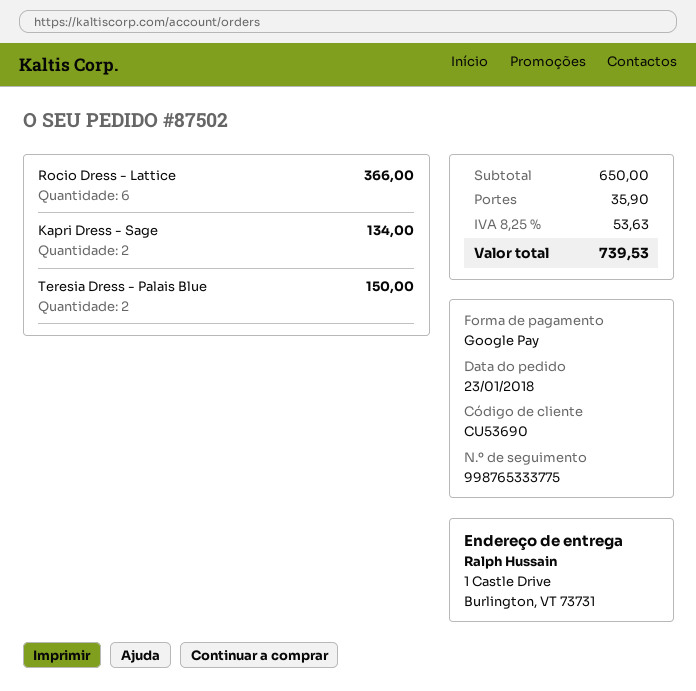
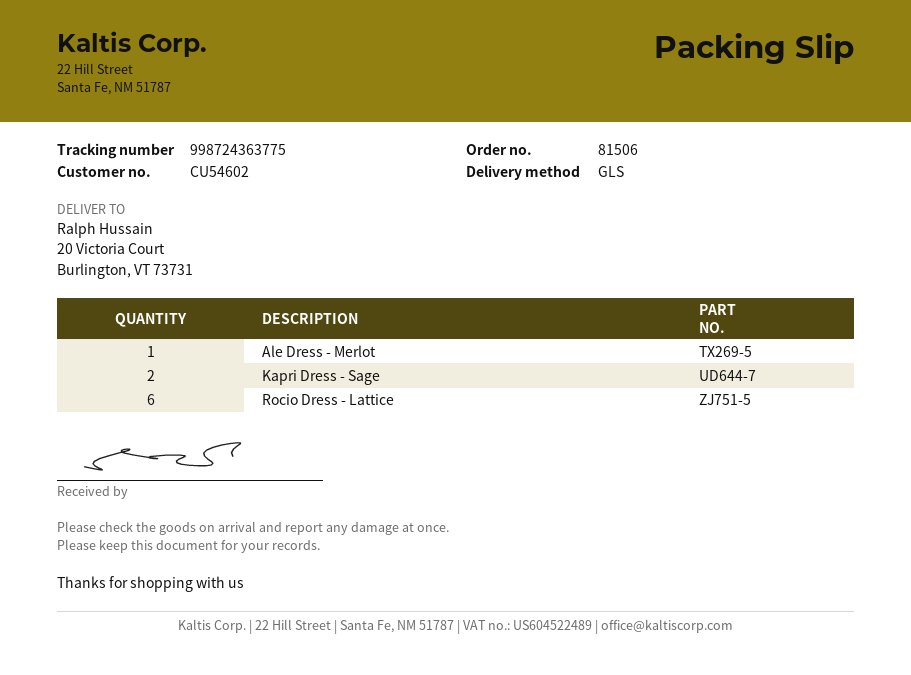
order number: 87502 -> 81506
customer number: CU53690 -> CU54602
tracking number: 998765333775 -> 998724363775
ship to: 1 Castle Drive, Burlington, VT 73731 -> 20 Victoria Court, Burlington, VT 73731
Teresia Dress - Palais Blue: 2 -> none
Ale Dress - Merlot: none -> 1

